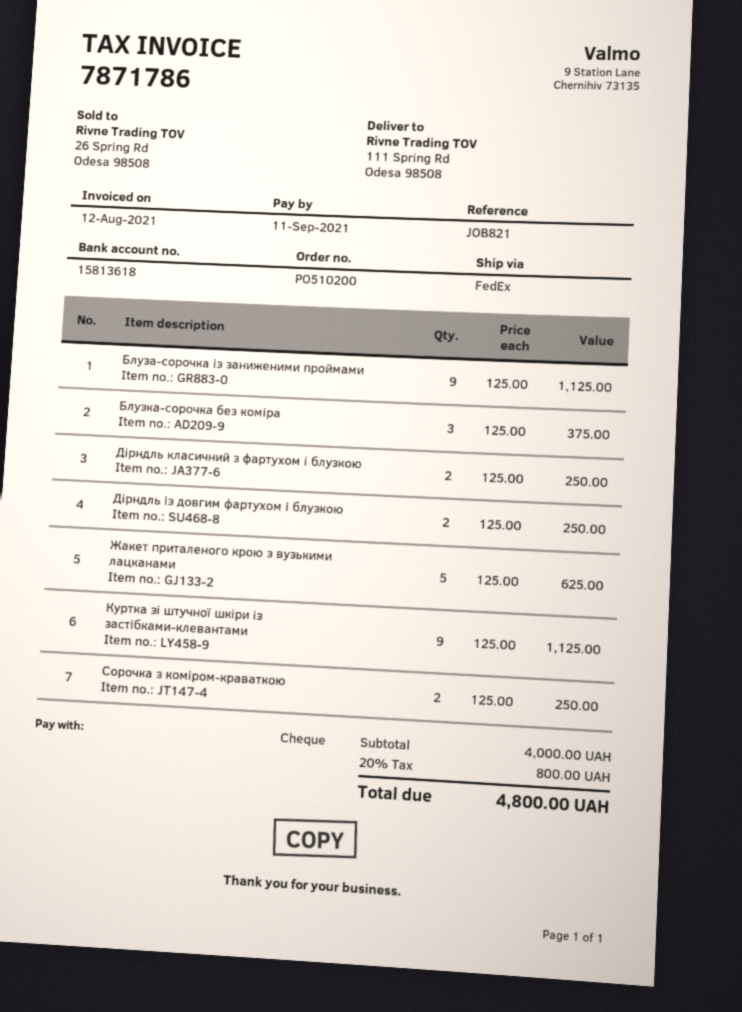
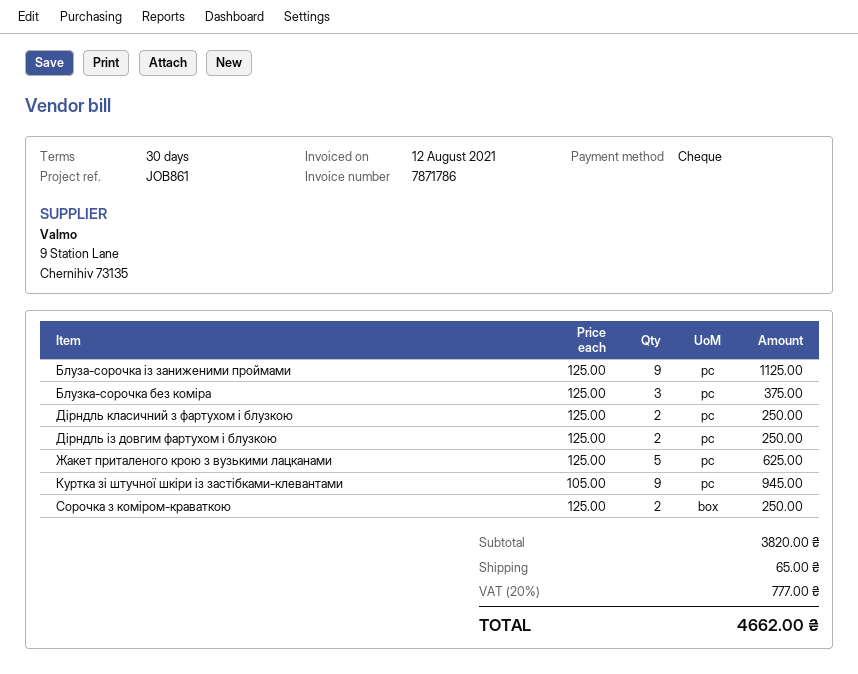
reference: JOB821 -> JOB861
Куртка зі штучної шкіри із застібками-клевантами: 9 x 125.00 = 1125.00 -> 9 x 105.00 = 945.00
subtotal: 4000.00 -> 3820.00
shipping: none -> 65.00
tax: 20% = 800.00 -> 20% = 777.00
total: 4800.00 -> 4662.00

